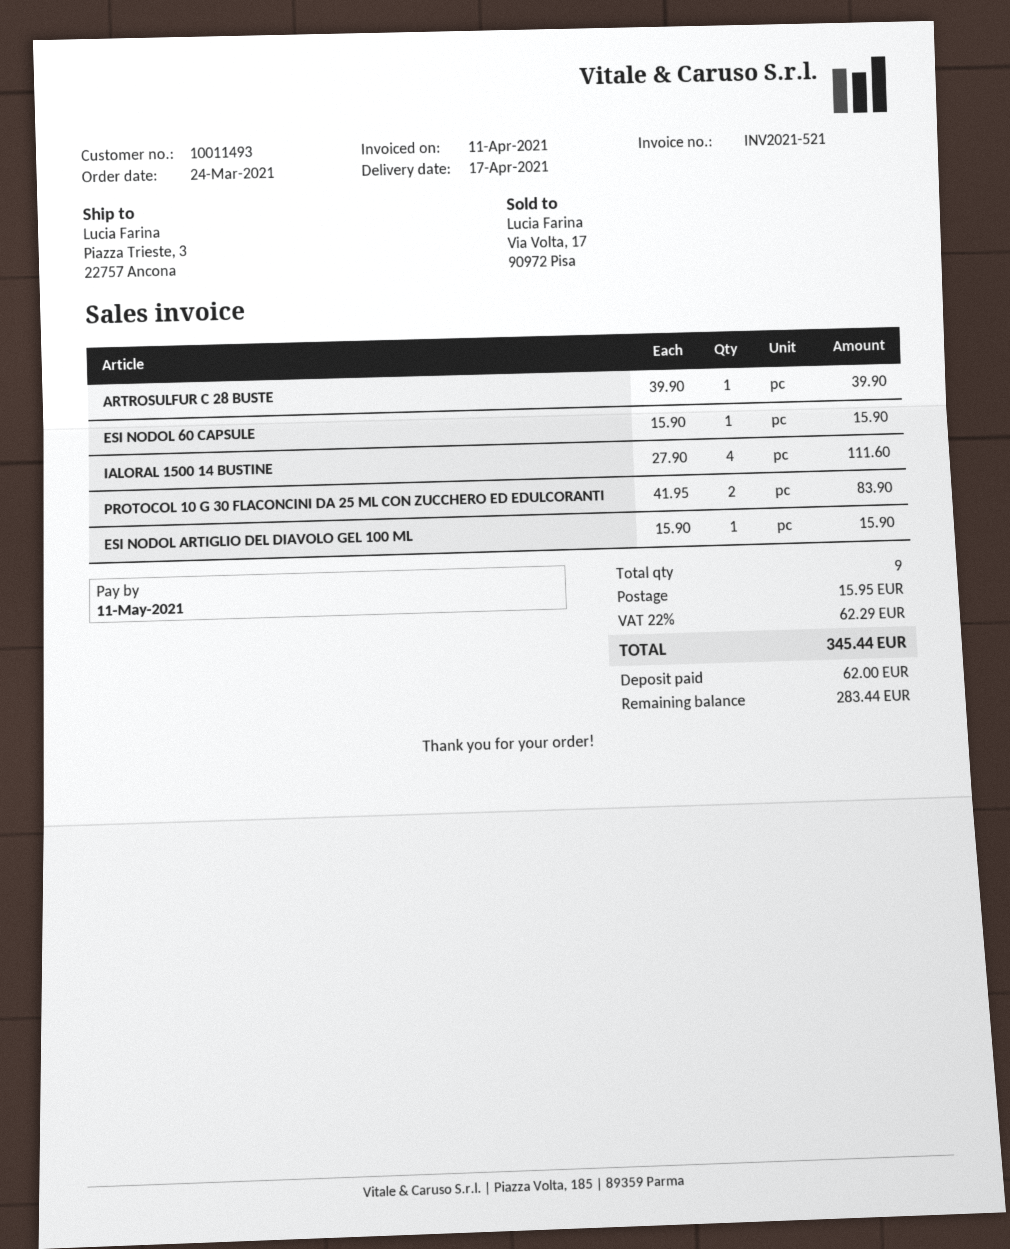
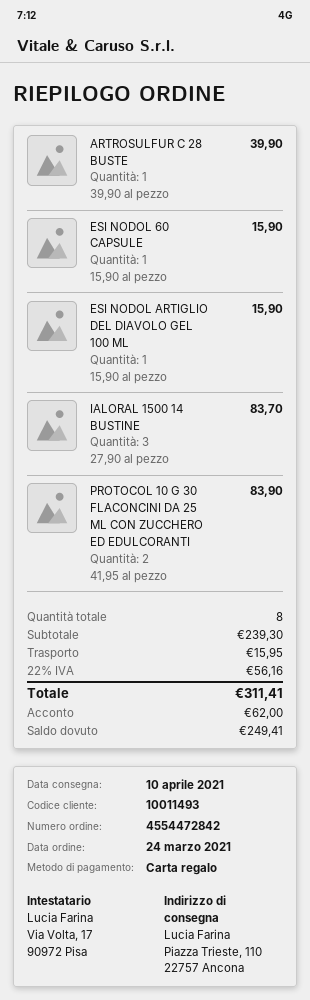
delivery date: 2021-04-17 -> 2021-04-10
ship to: Piazza Trieste, 3, 22757 Ancona -> Piazza Trieste, 110, 22757 Ancona
IALORAL 1500 14 BUSTINE: 4 x 27.90 = 111.60 -> 3 x 27.90 = 83.70
total quantity: 9 -> 8
tax: 22% = 62.29 -> 22% = 56.16
total: 345.44 -> 311.41
balance: 283.44 -> 249.41

